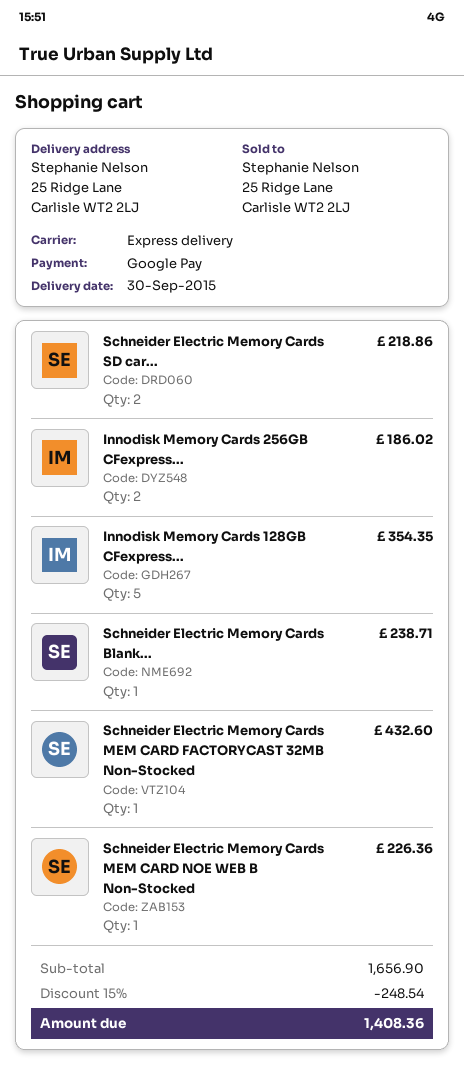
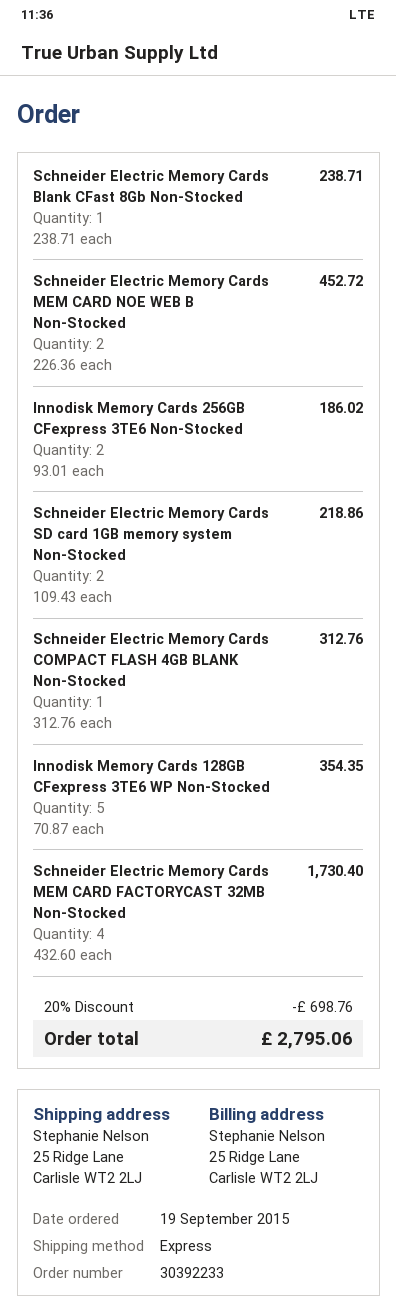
Schneider Electric Memory Cards MEM CARD FACTORYCAST 32MB Non-Stocked: 1 for 432.60 -> 4 for 1730.40
Schneider Electric Memory Cards MEM CARD NOE WEB B Non-Stocked: 1 for 226.36 -> 2 for 452.72
Schneider Electric Memory Cards COMPACT FLASH 4GB BLANK Non-Stocked: none -> 1 for 312.76
discount: 15% = 248.54 -> 20% = 698.76
total: 1408.36 -> 2795.06

